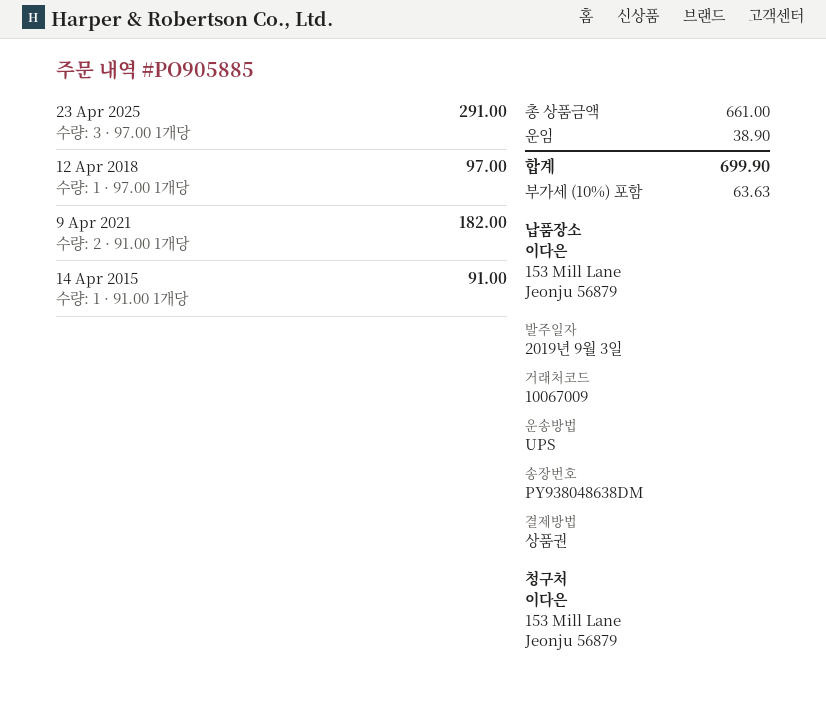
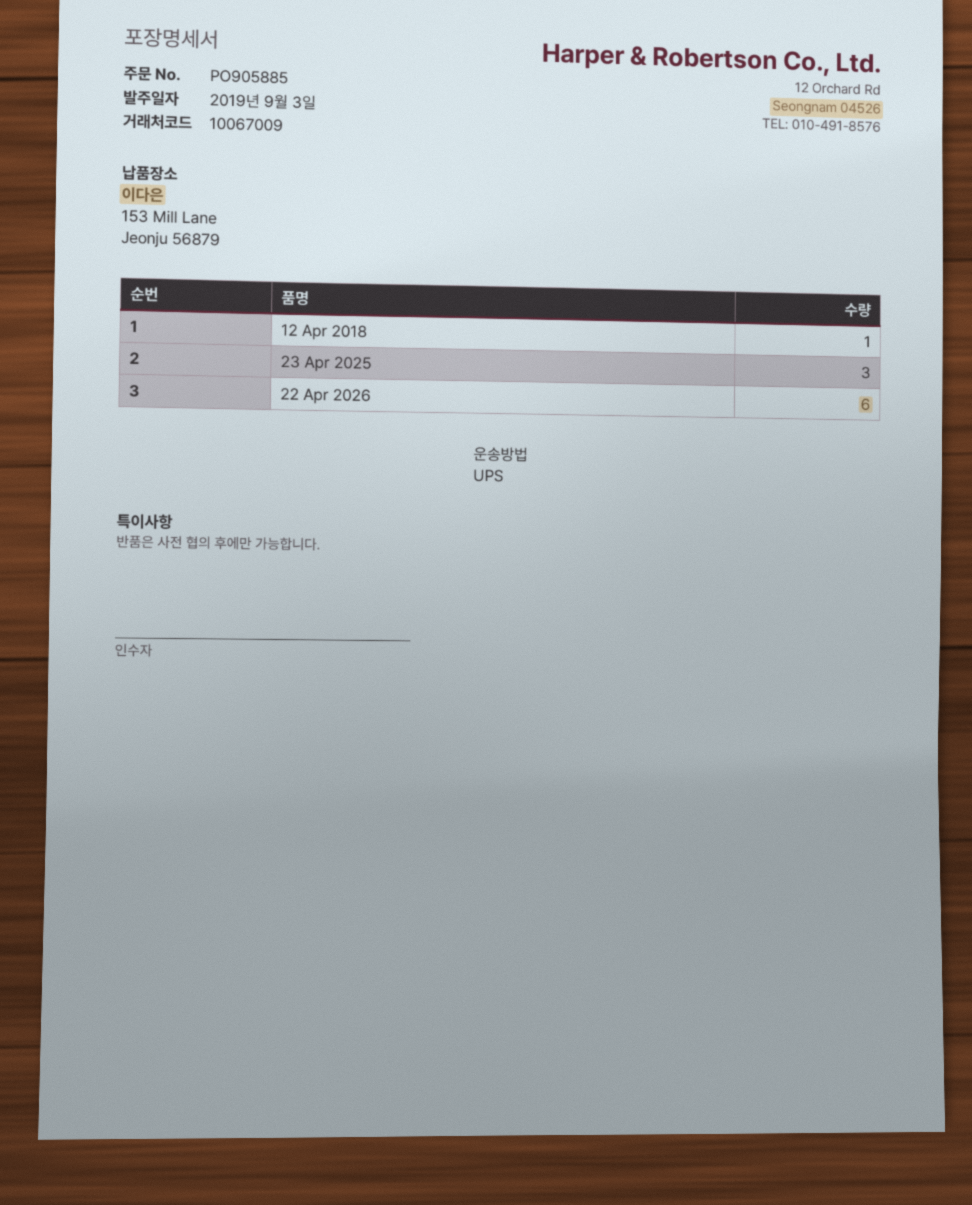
9 Apr 2021: 2 -> none
14 Apr 2015: 1 -> none
22 Apr 2026: none -> 6

